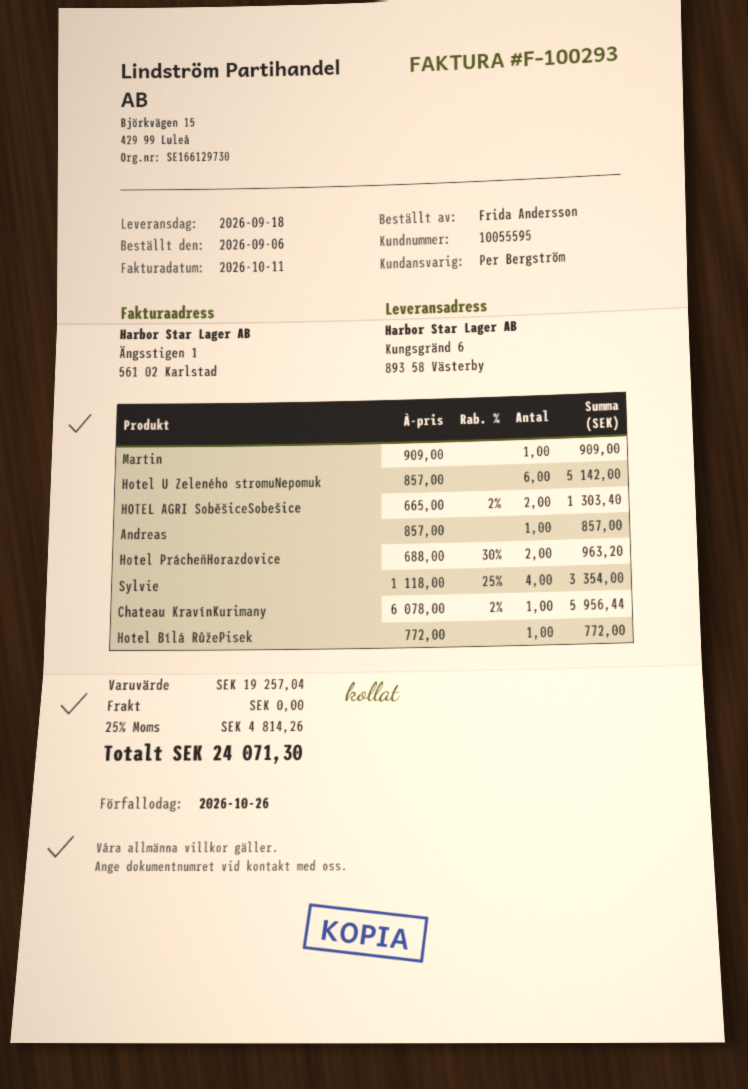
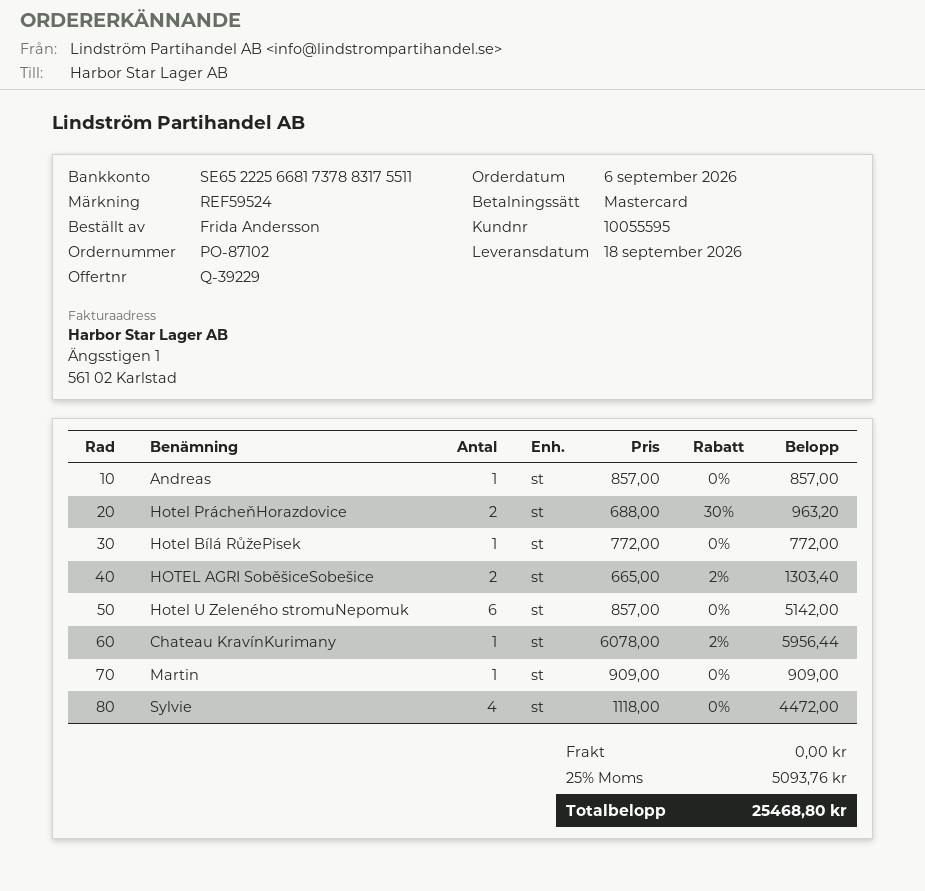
Sylvie: 4 x 1118.00 - 25% = 3354.00 -> 4 x 1118.00 = 4472.00
tax: 25% = 4814.26 -> 25% = 5093.76
total: 24071.30 -> 25468.80

